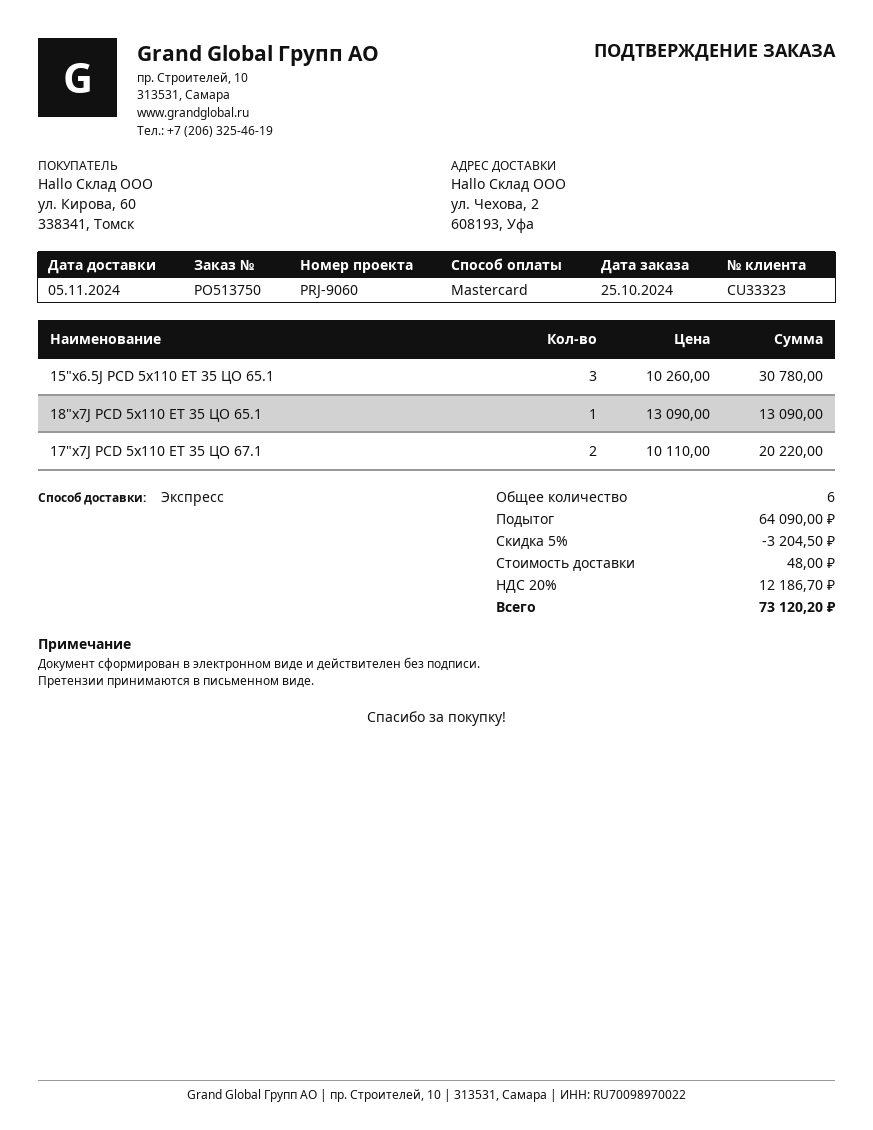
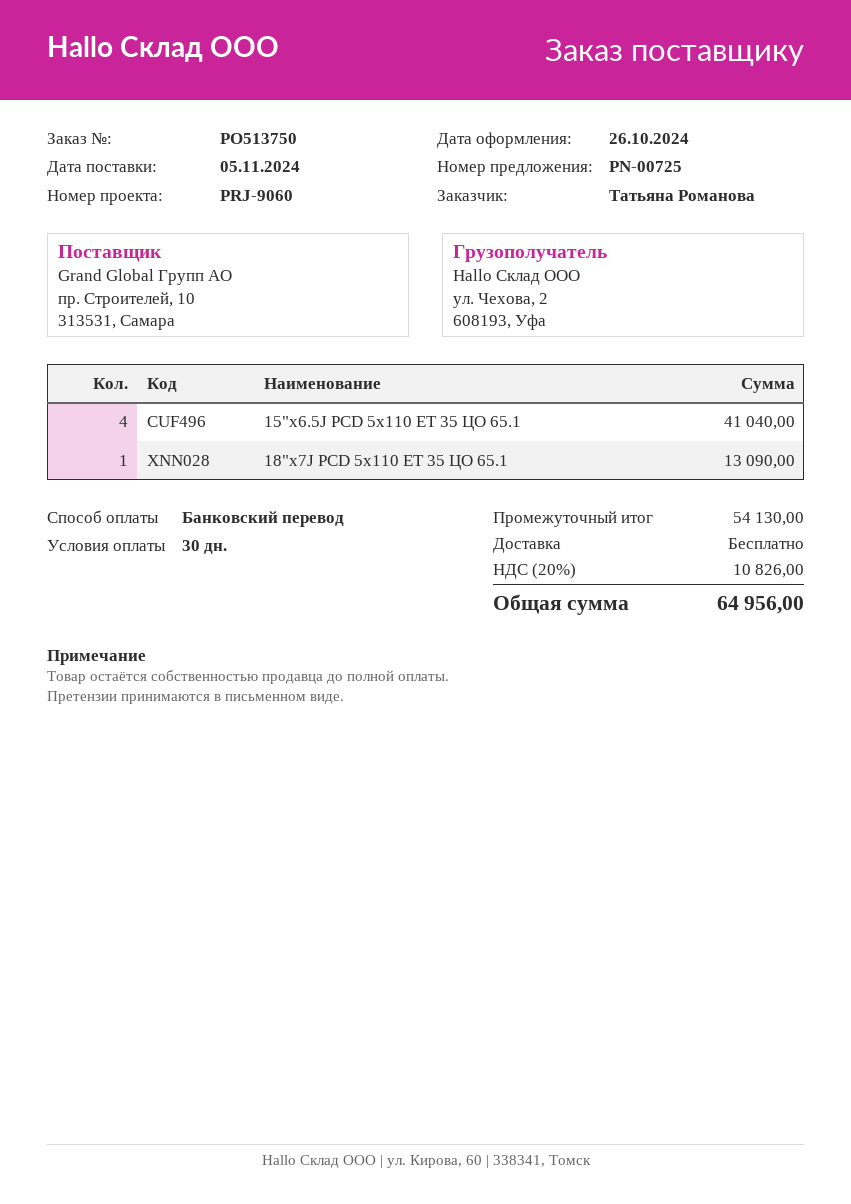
order date: 2024-10-25 -> 2024-10-26
payment method: Mastercard -> bank transfer
15"x6.5J PCD 5x110 ЕТ 35 ЦО 65.1: 3 for 30780.00 -> 4 for 41040.00
17"x7J PCD 5x110 ЕТ 35 ЦО 67.1: 2 for 20220.00 -> none
subtotal: 64090.00 -> 54130.00
discount: 5% = 3204.50 -> none
shipping: 48.00 -> 0.00
tax: 20% = 12186.70 -> 20% = 10826.00
total: 73120.20 -> 64956.00

